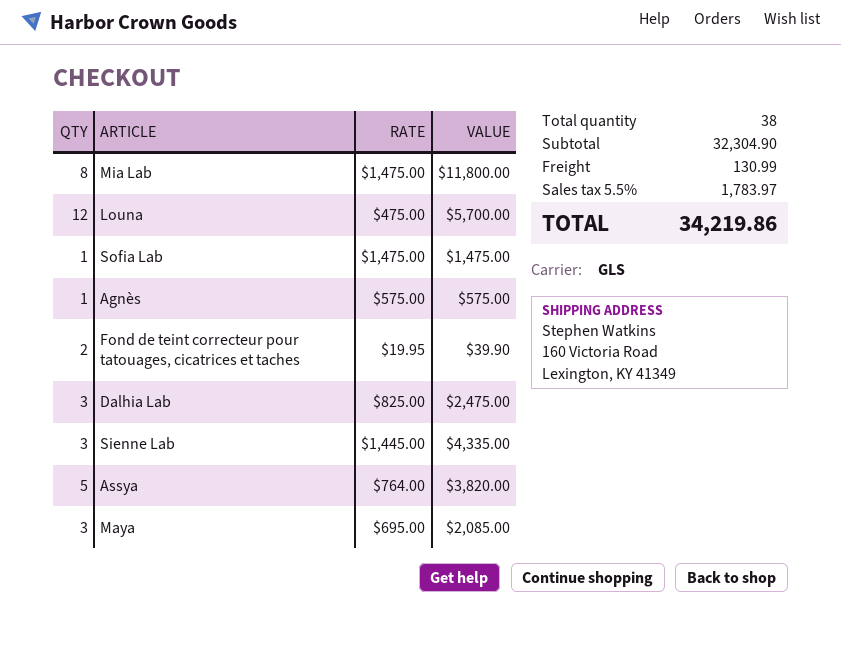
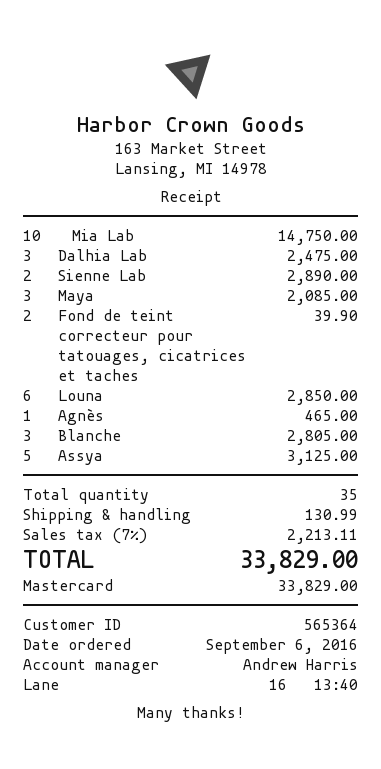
Mia Lab: 8 for 11800.00 -> 10 for 14750.00
Louna: 12 for 5700.00 -> 6 for 2850.00
Sofia Lab: 1 for 1475.00 -> none
Agnès: 1 for 575.00 -> 1 for 465.00
Sienne Lab: 3 for 4335.00 -> 2 for 2890.00
Assya: 5 for 3820.00 -> 5 for 3125.00
Blanche: none -> 3 for 2805.00
total quantity: 38 -> 35
tax: 5.5% = 1783.97 -> 7% = 2213.11
total: 34219.86 -> 33829.00

